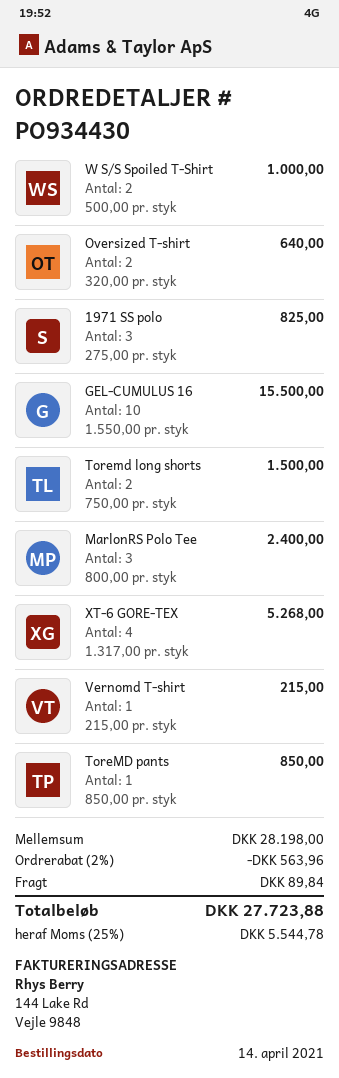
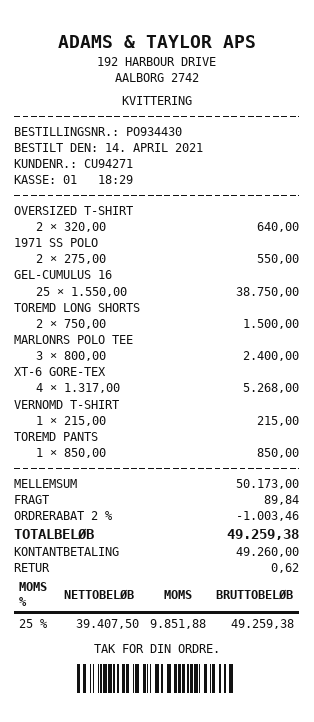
W S/S Spoiled T-Shirt: 2 x 500.00 = 1000.00 -> none
1971 SS polo: 3 x 275.00 = 825.00 -> 2 x 275.00 = 550.00
GEL-CUMULUS 16: 10 x 1550.00 = 15500.00 -> 25 x 1550.00 = 38750.00
subtotal: 28198.00 -> 50173.00
discount: 2% = 563.96 -> 2% = 1003.46
tax: 25% = 5544.78 -> 25% = 9851.88
total: 27723.88 -> 49259.38

